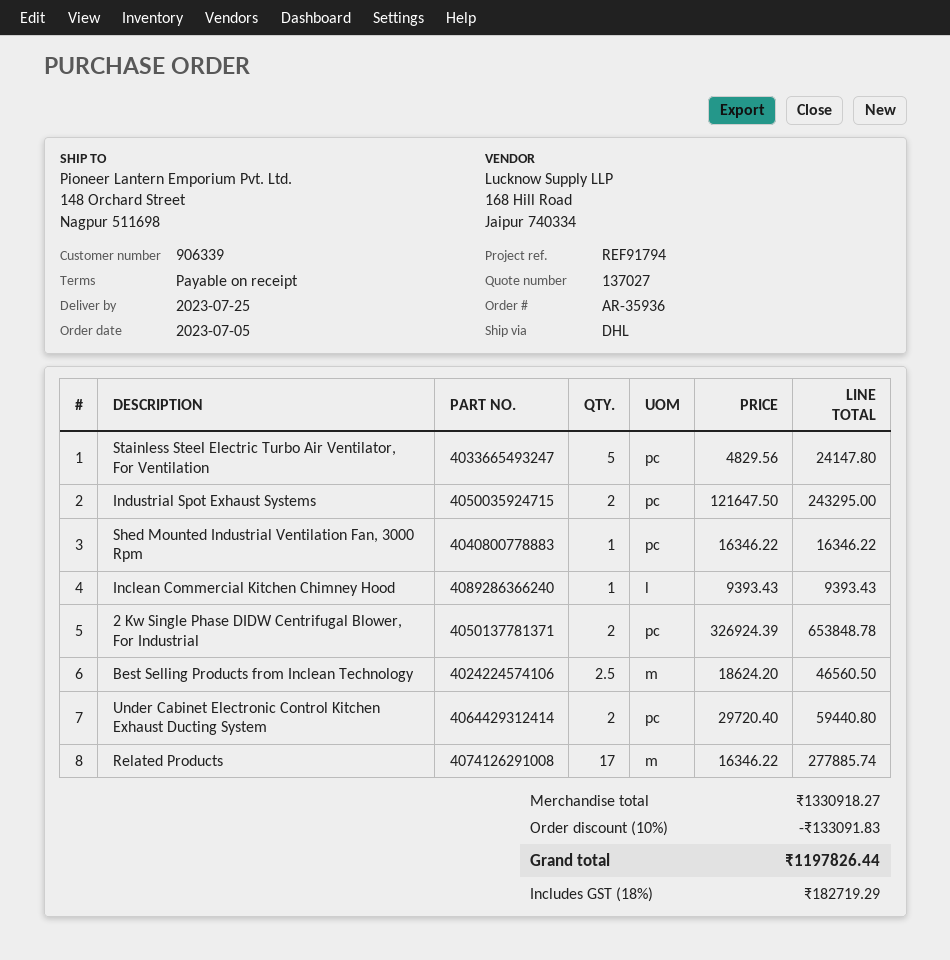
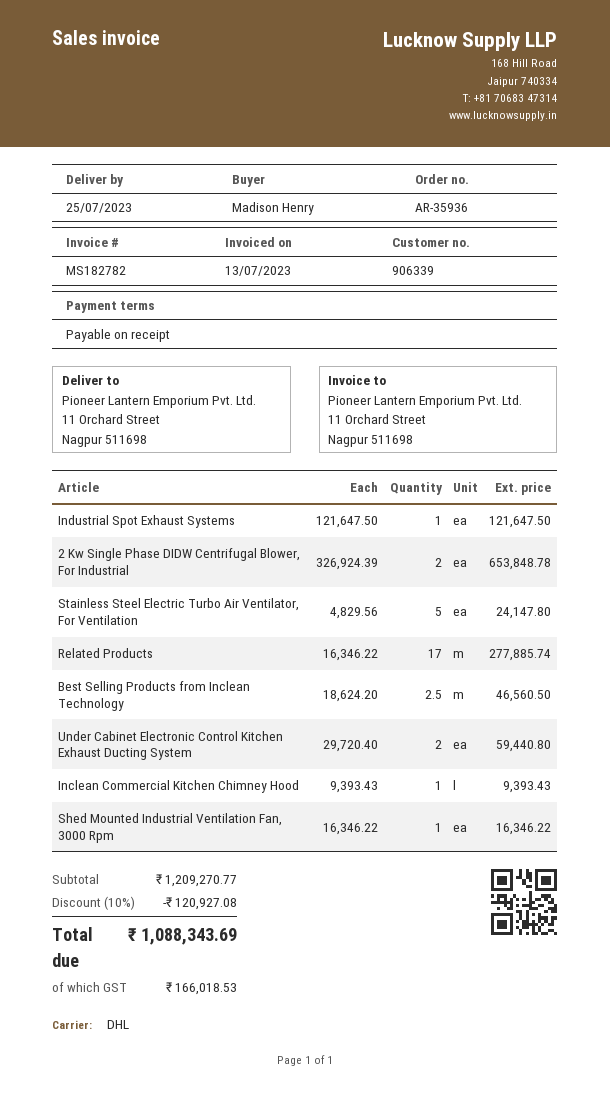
ship to: 148 Orchard Street, Nagpur 511698 -> 11 Orchard Street, Nagpur 511698
Industrial Spot Exhaust Systems: 2 x 121647.50 = 243295.00 -> 1 x 121647.50 = 121647.50
subtotal: 1330918.27 -> 1209270.77
discount: 10% = 133091.83 -> 10% = 120927.08
tax: 182719.29 -> 166018.53
total: 1197826.44 -> 1088343.69

